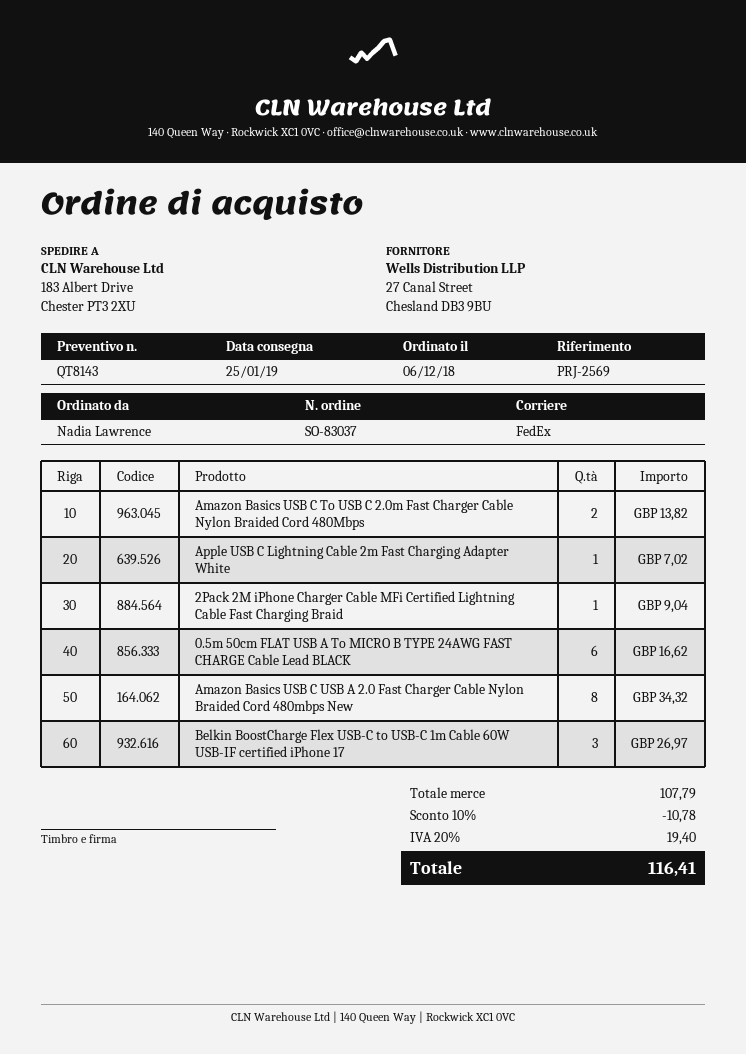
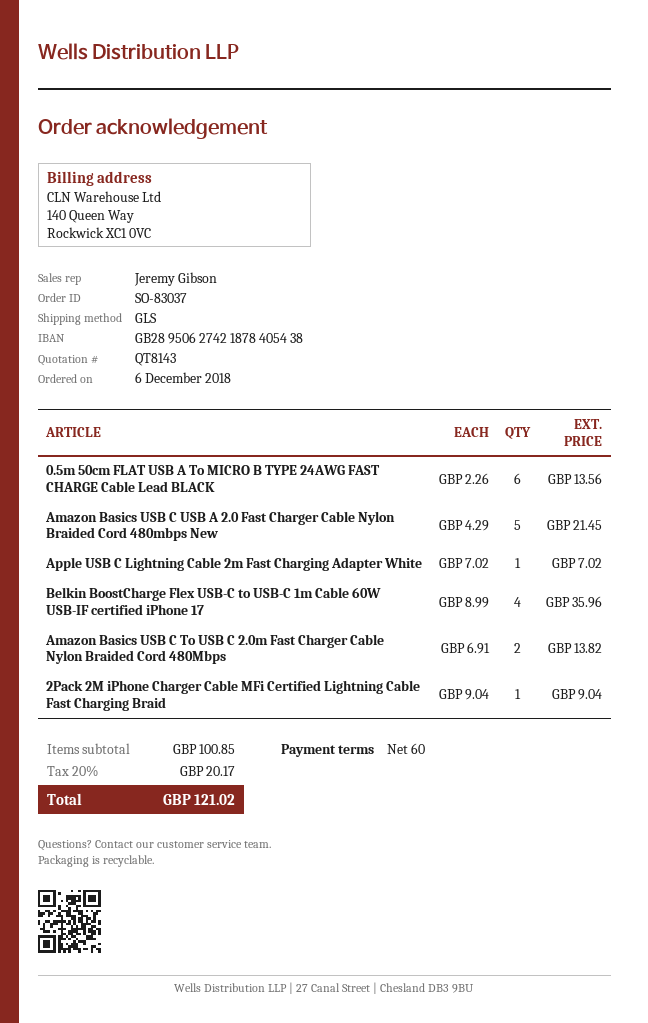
shipping method: FedEx -> GLS
0.5m 50cm FLAT USB A To MICRO B TYPE 24AWG FAST CHARGE Cable Lead BLACK: 6 for 16.62 -> 6 for 13.56
Amazon Basics USB C USB A 2.0 Fast Charger Cable Nylon Braided Cord 480mbps New: 8 for 34.32 -> 5 for 21.45
Belkin BoostCharge Flex USB-C to USB-C 1m Cable 60W USB-IF certified iPhone 17: 3 for 26.97 -> 4 for 35.96
subtotal: 107.79 -> 100.85
discount: 10% = 10.78 -> none
tax: 20% = 19.40 -> 20% = 20.17
total: 116.41 -> 121.02

